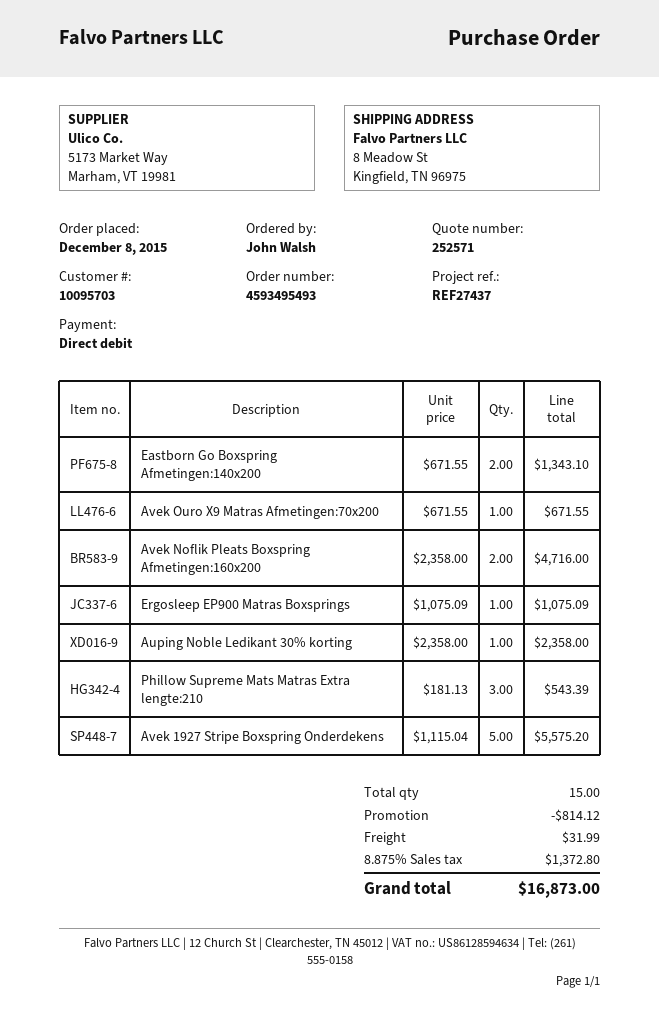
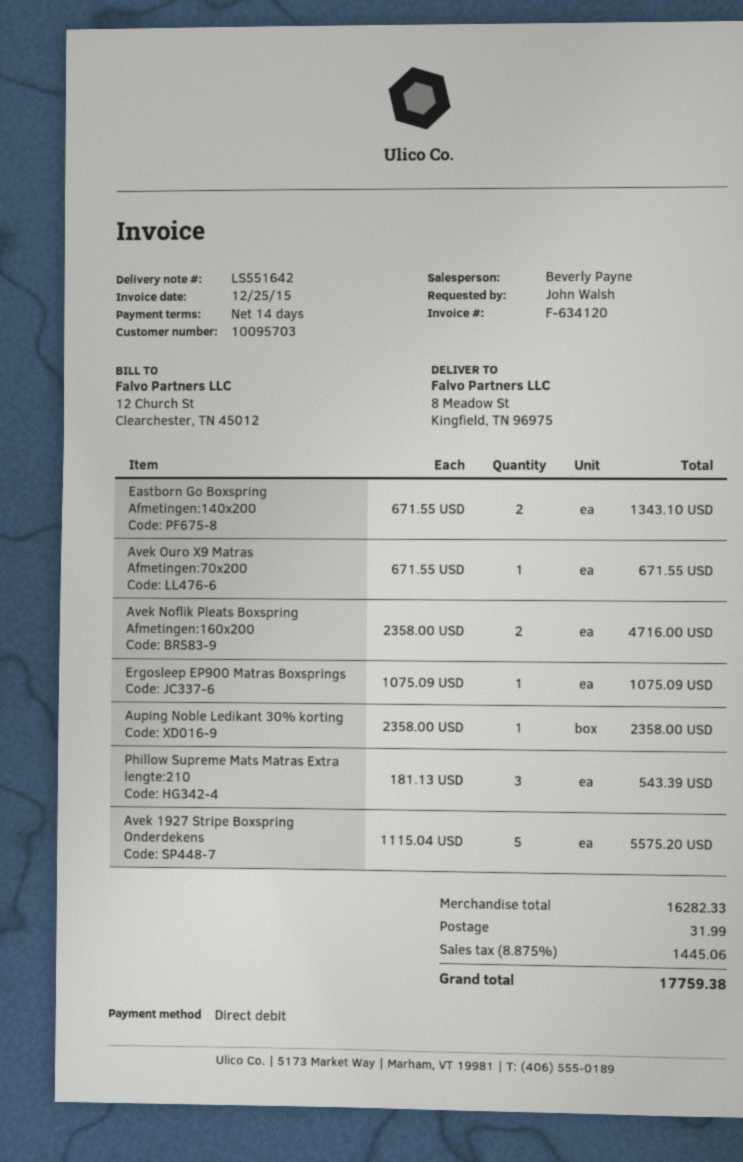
discount: 814.12 -> none
tax: 8.875% = 1372.80 -> 8.875% = 1445.06
total: 16873.00 -> 17759.38

